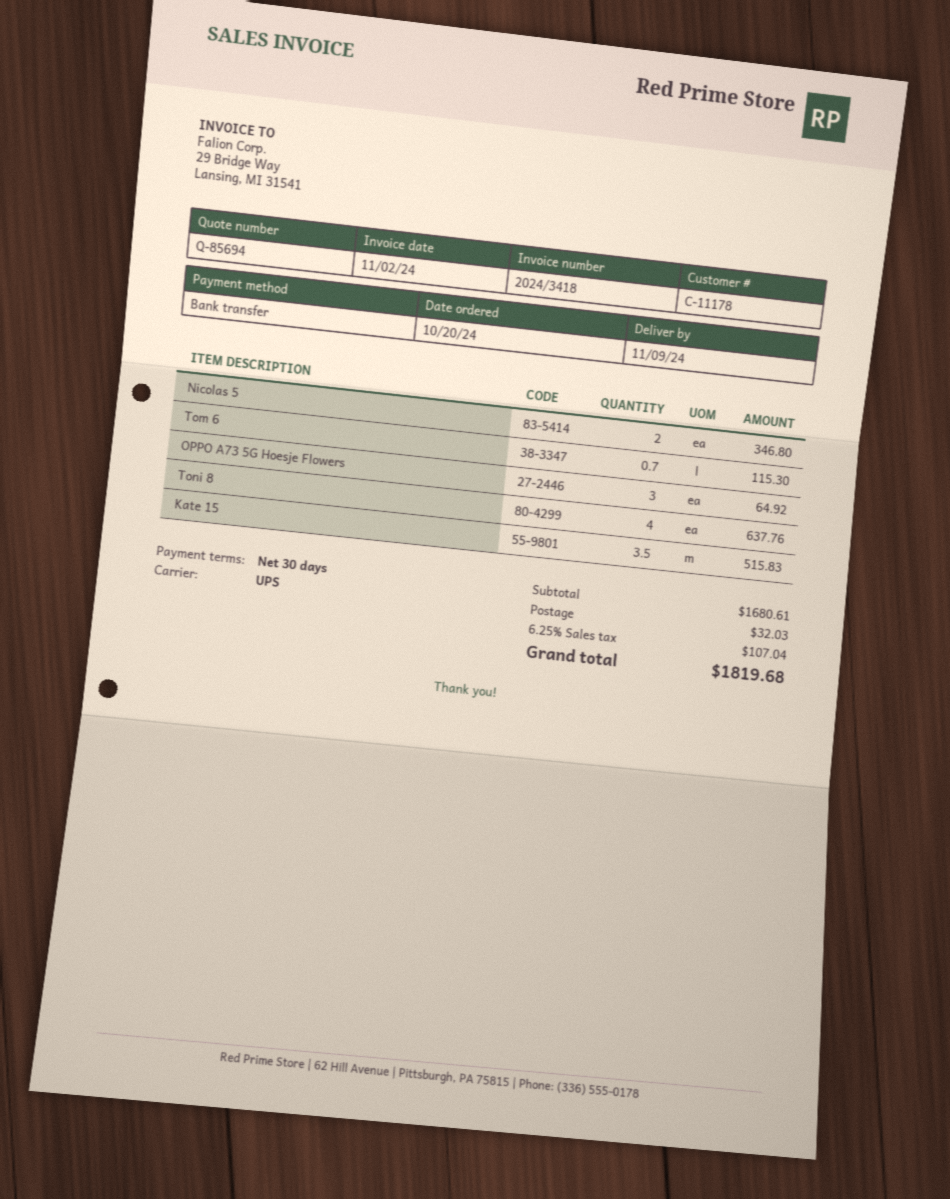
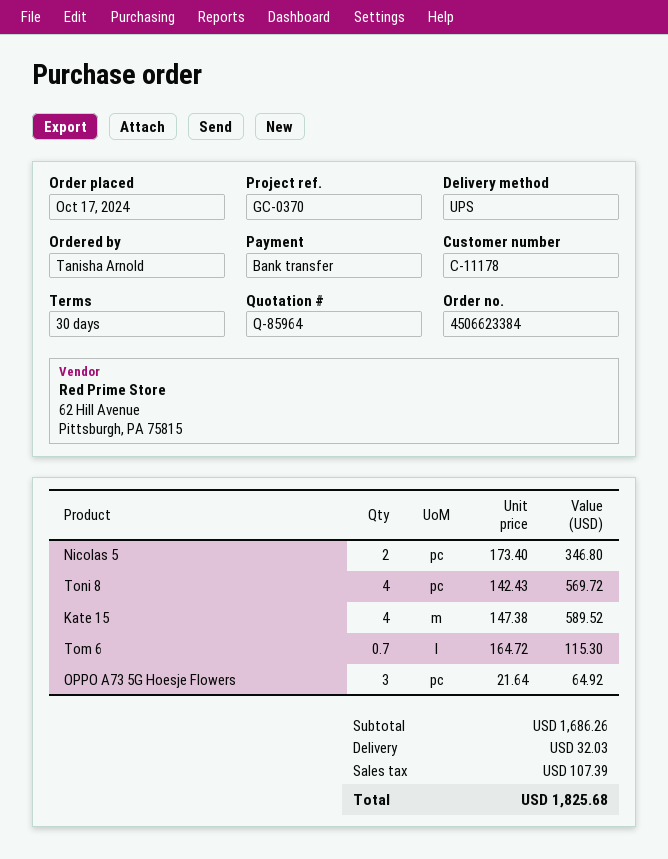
quote number: Q-85694 -> Q-85964
order date: 2024-10-20 -> 2024-10-17
Toni 8: 4 for 637.76 -> 4 for 569.72
Kate 15: 3.5 for 515.83 -> 4 for 589.52
subtotal: 1680.61 -> 1686.26
tax: 107.04 -> 107.39
total: 1819.68 -> 1825.68

